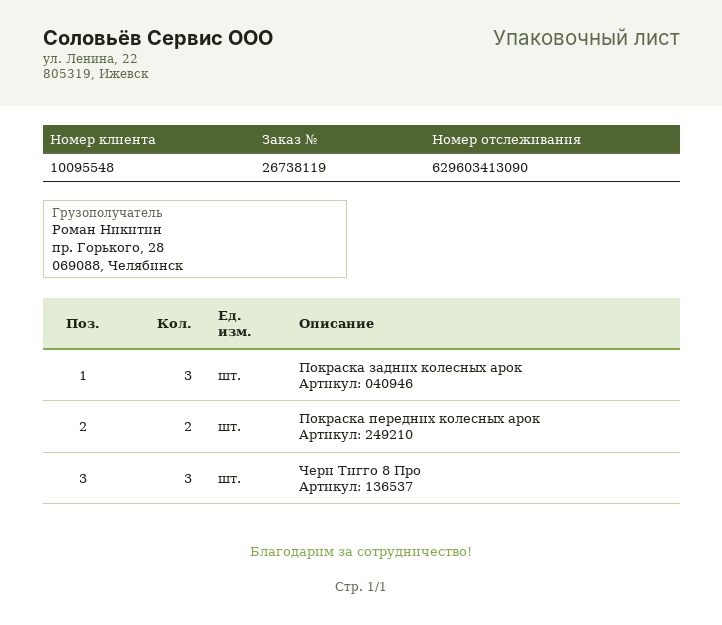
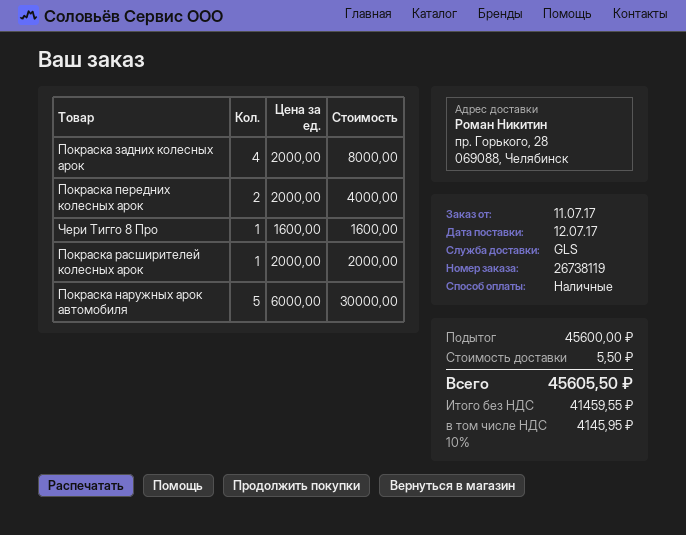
Покраска задних колесных арок: 3 -> 4
Чери Тигго 8 Про: 3 -> 1
Покраска расширителей колесных арок: none -> 1
Покраска наружных арок автомобиля: none -> 5

